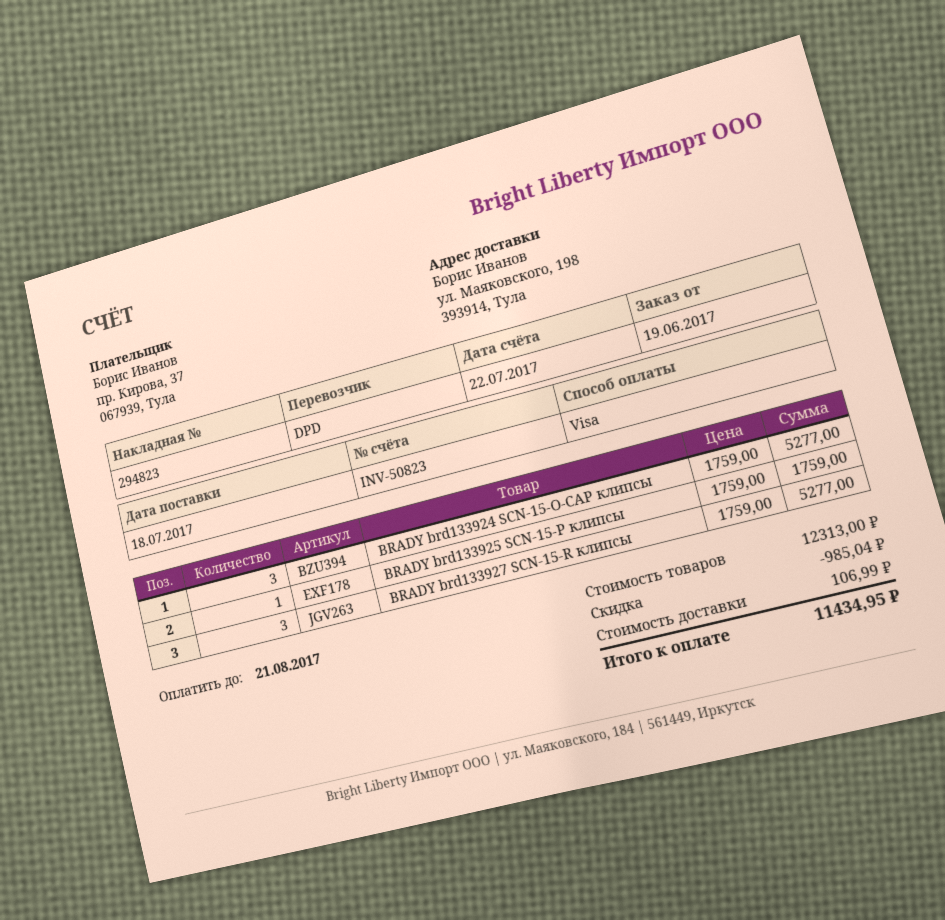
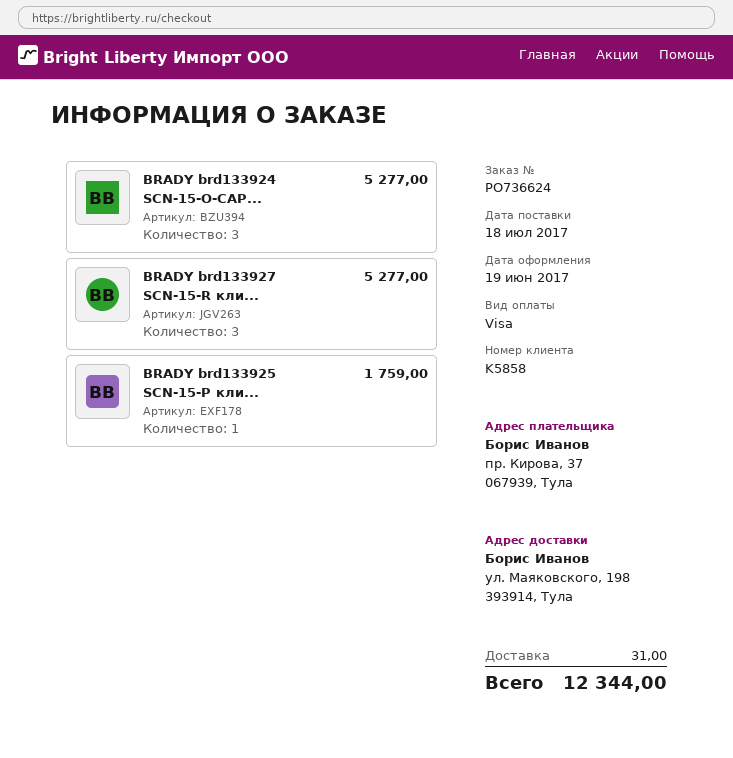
discount: 985.04 -> none
shipping: 106.99 -> 31.00
total: 11434.95 -> 12344.00

